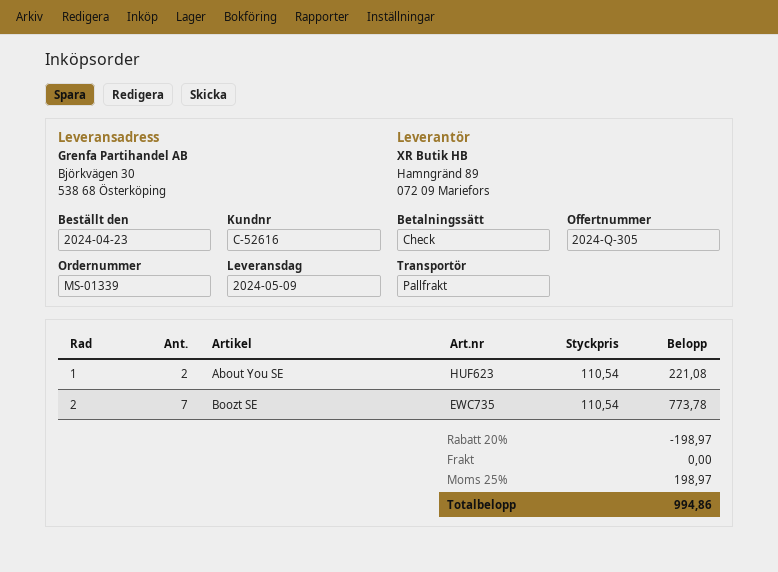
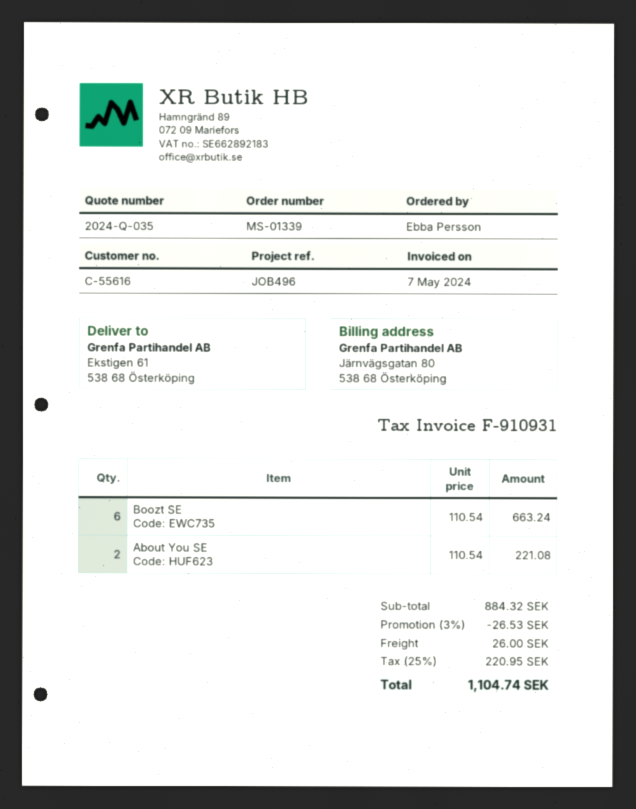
quote number: 2024-Q-305 -> 2024-Q-035
customer number: C-52616 -> C-55616
ship to: Björkvägen 30, 538 68 Österköping -> Ekstigen 61, 538 68 Österköping
Boozt SE: 7 x 110.54 = 773.78 -> 6 x 110.54 = 663.24
discount: 20% = 198.97 -> 3% = 26.53
shipping: 0.00 -> 26.00
tax: 25% = 198.97 -> 25% = 220.95
total: 994.86 -> 1104.74

